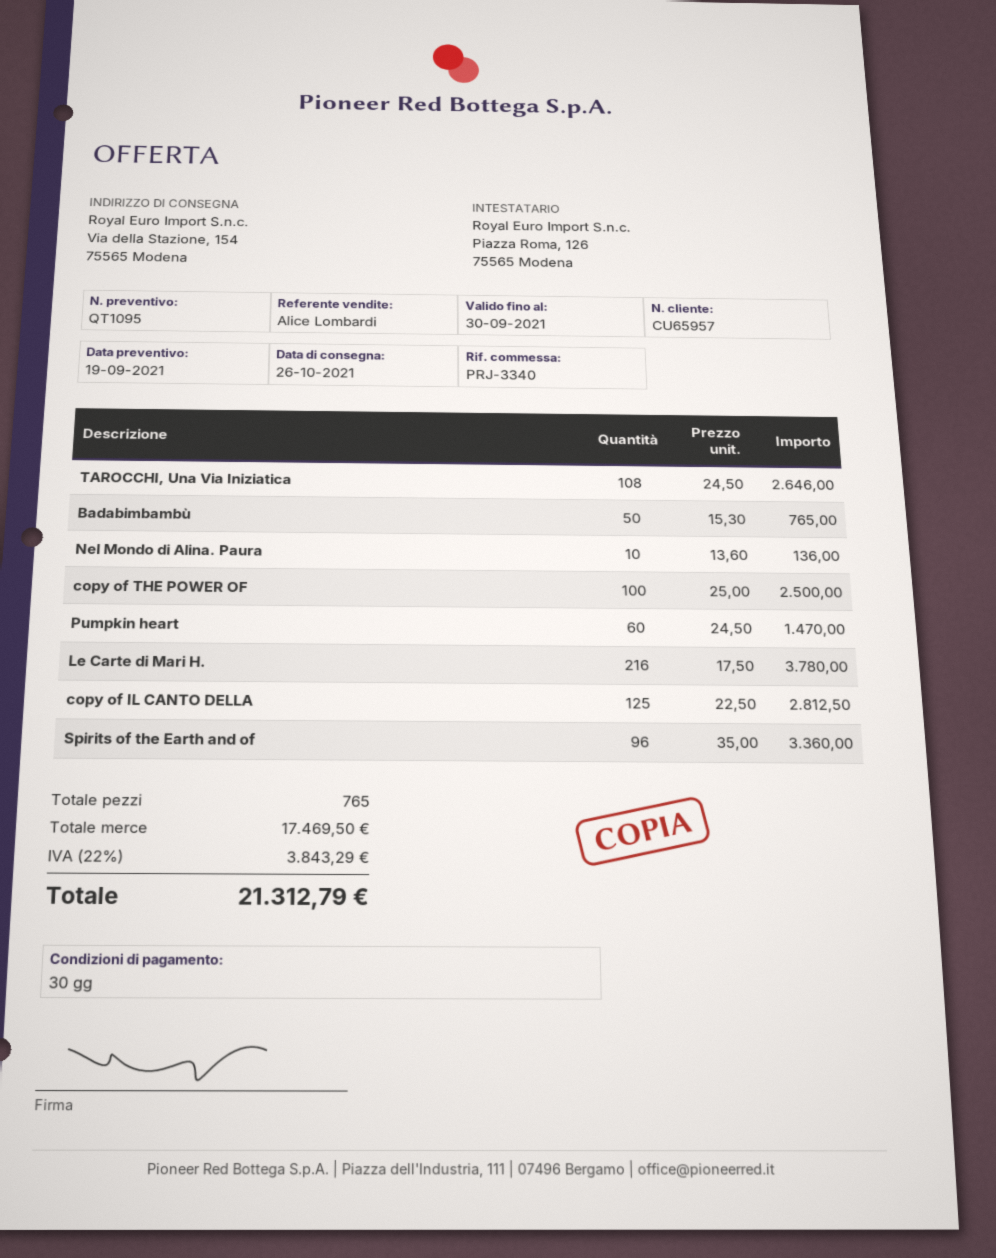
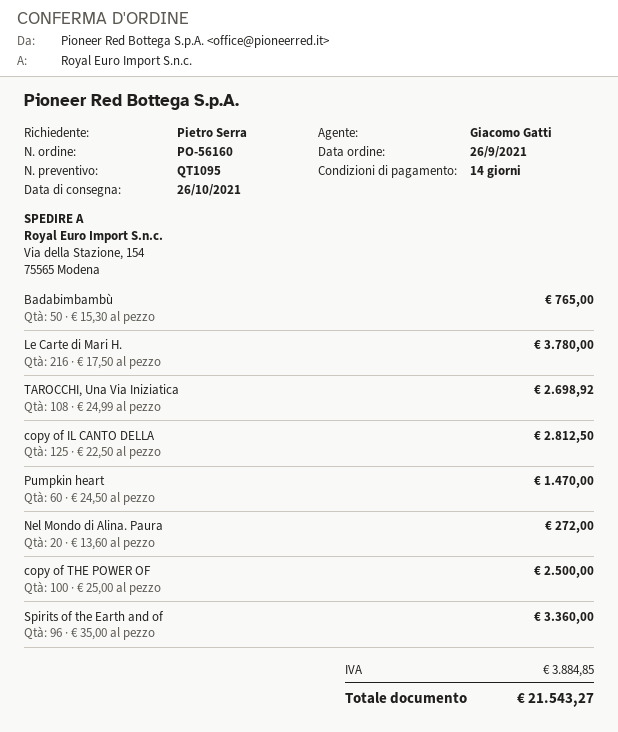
payment terms: 30 days -> 14 days
sales rep: Alice Lombardi -> Giacomo Gatti
TAROCCHI, Una Via Iniziatica: 108 x 24.50 = 2646.00 -> 108 x 24.99 = 2698.92
Nel Mondo di Alina. Paura: 10 x 13.60 = 136.00 -> 20 x 13.60 = 272.00
tax: 3843.29 -> 3884.85
total: 21312.79 -> 21543.27

